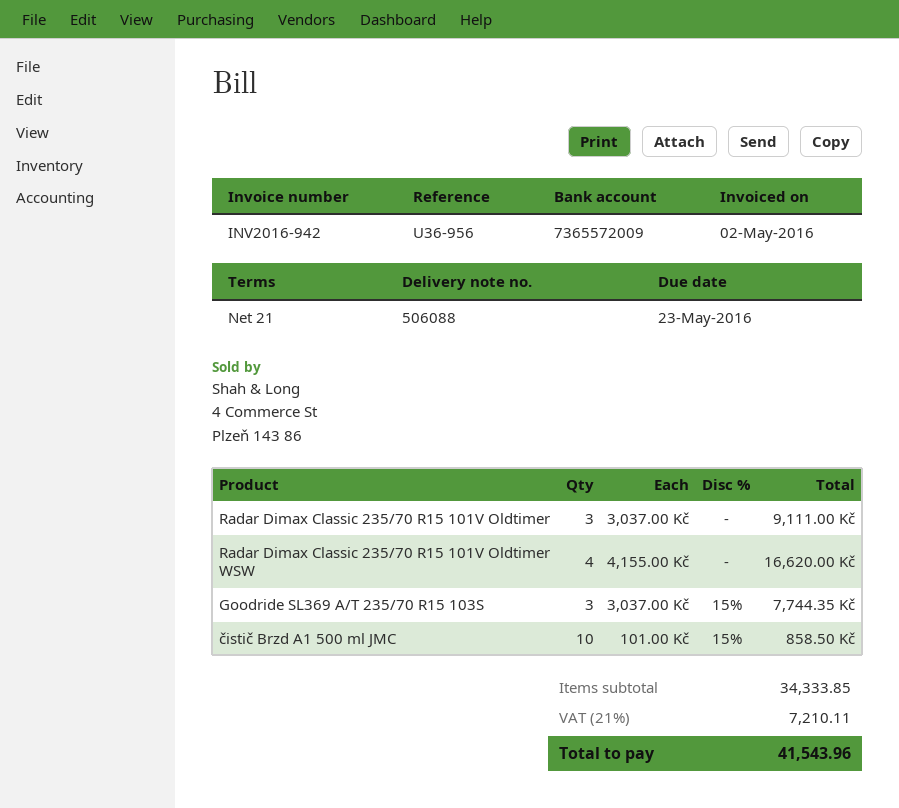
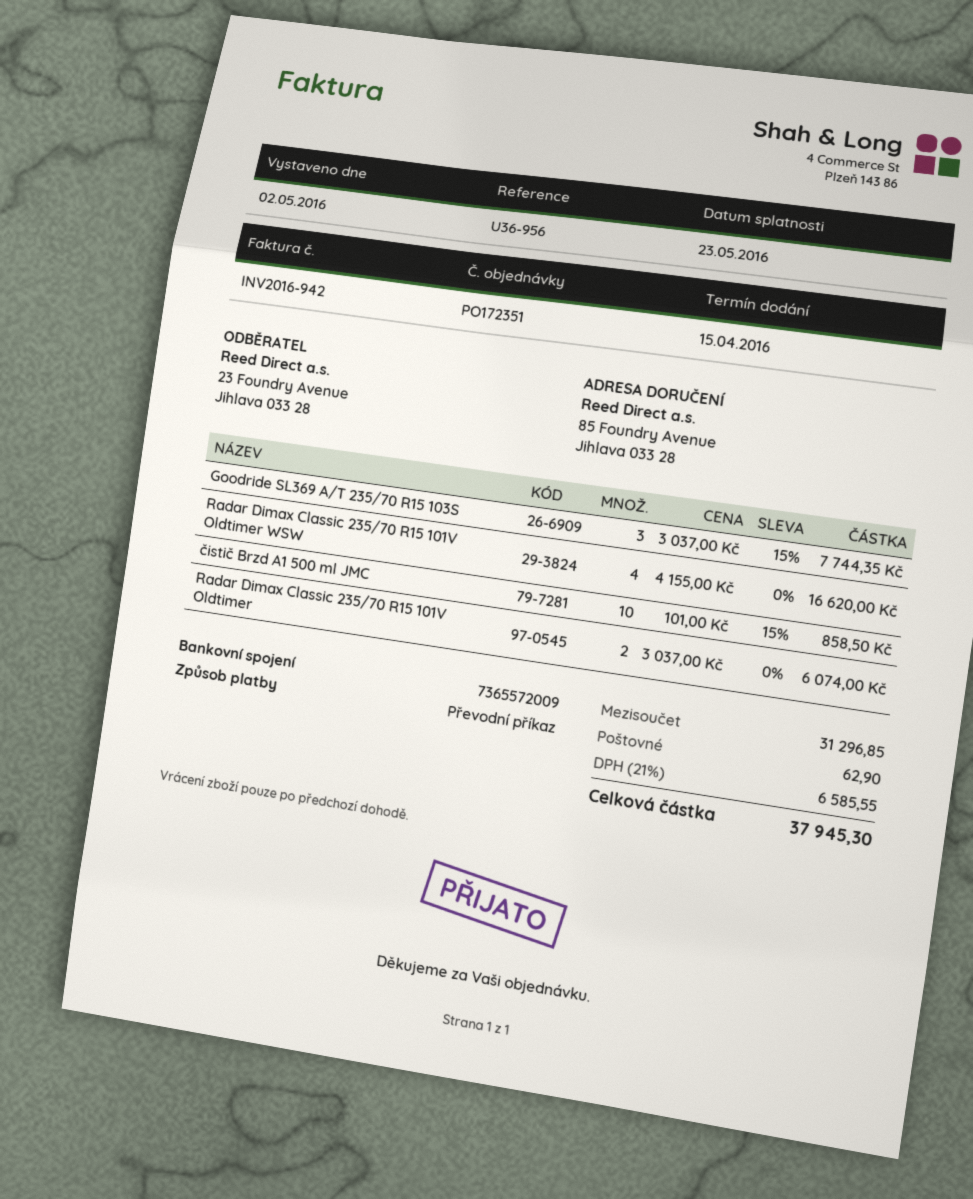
Radar Dimax Classic 235/70 R15 101V Oldtimer: 3 x 3037.00 = 9111.00 -> 2 x 3037.00 = 6074.00
subtotal: 34333.85 -> 31296.85
shipping: none -> 62.90
tax: 21% = 7210.11 -> 21% = 6585.55
total: 41543.96 -> 37945.30

